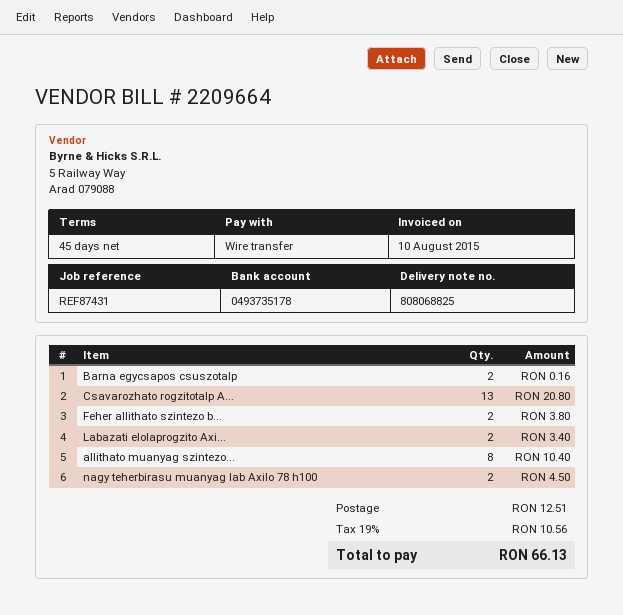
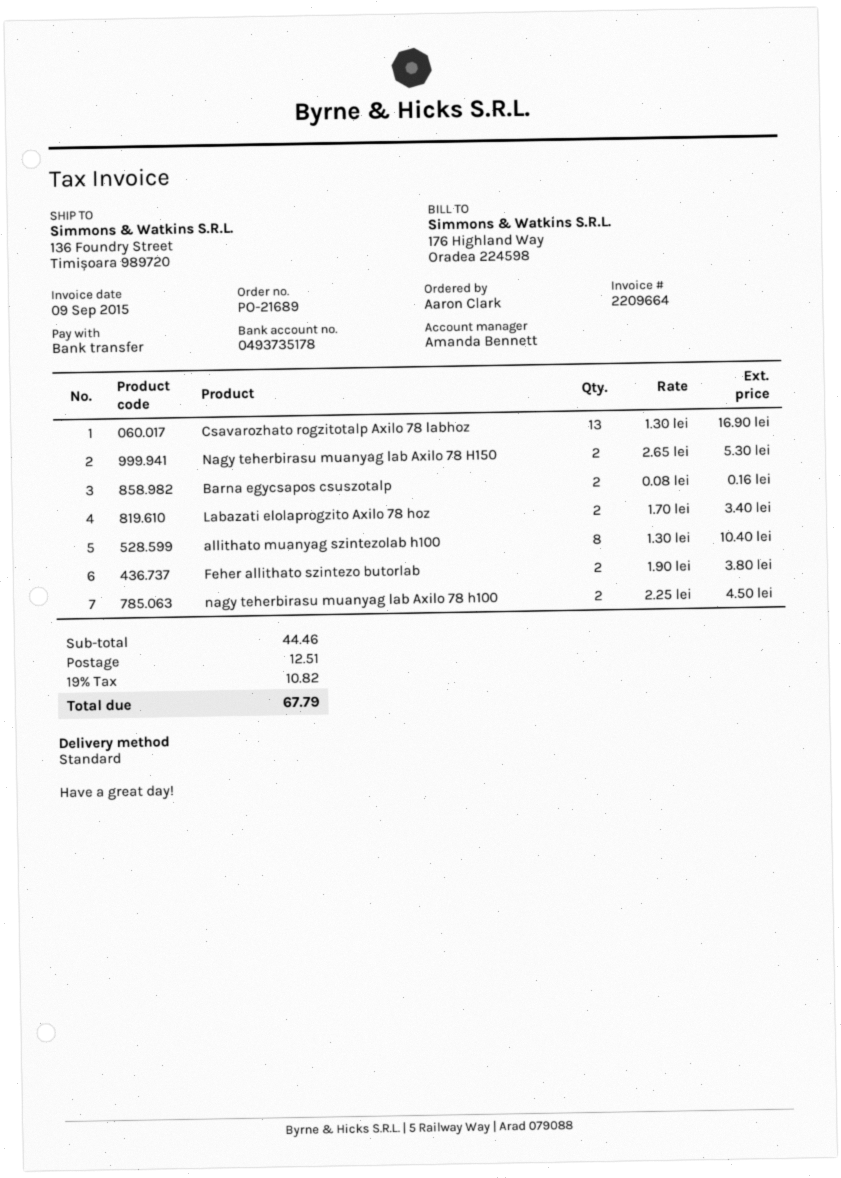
invoice date: 2015-08-10 -> 2015-09-09
Csavarozhato rogzitotalp A...: 13 for 20.80 -> 13 for 16.90
Nagy teherbirasu muanyag lab Axilo 78 H150: none -> 2 for 5.30
tax: 19% = 10.56 -> 19% = 10.82
total: 66.13 -> 67.79

